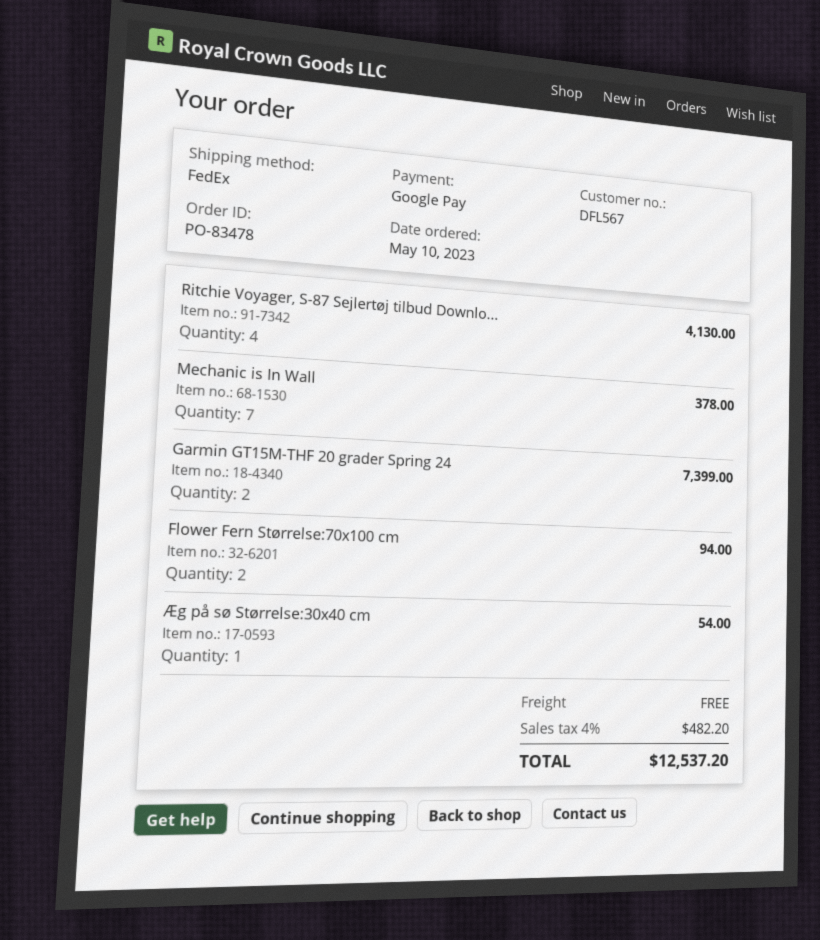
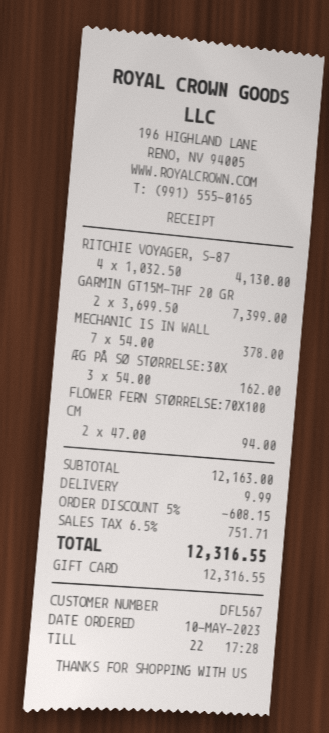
payment method: Google Pay -> gift card
Æg på sø Størrelse:30x40 cm: 1 for 54.00 -> 3 for 162.00
discount: none -> 5% = 608.15
shipping: 0.00 -> 9.99
tax: 4% = 482.20 -> 6.5% = 751.71
total: 12537.20 -> 12316.55

